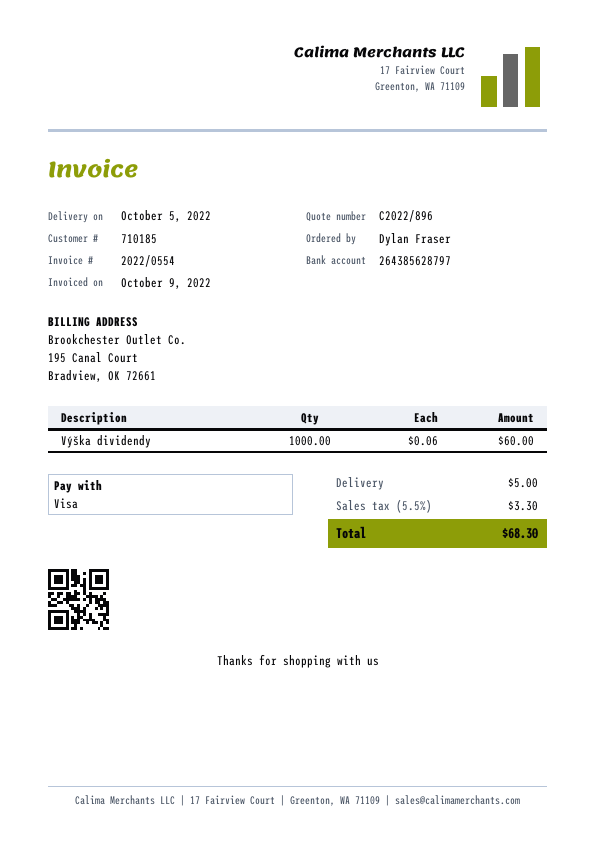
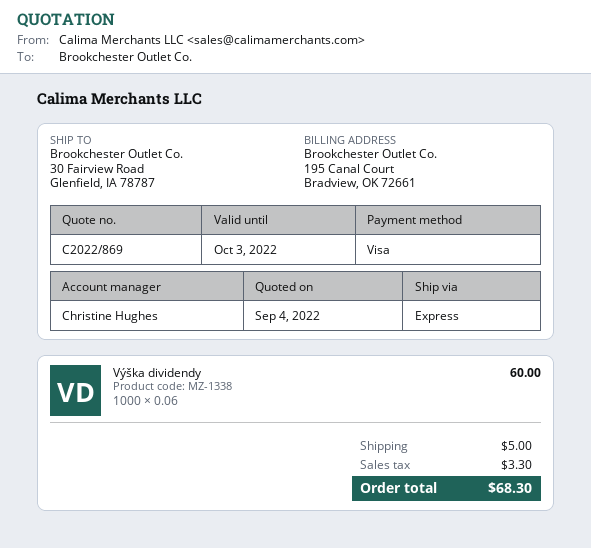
quote number: C2022/896 -> C2022/869

